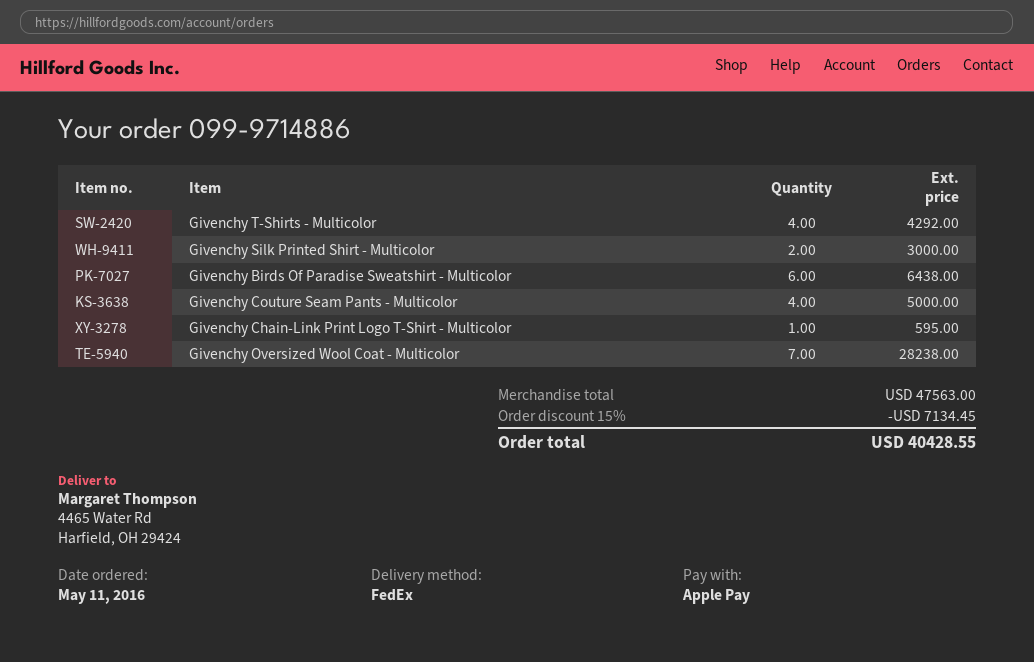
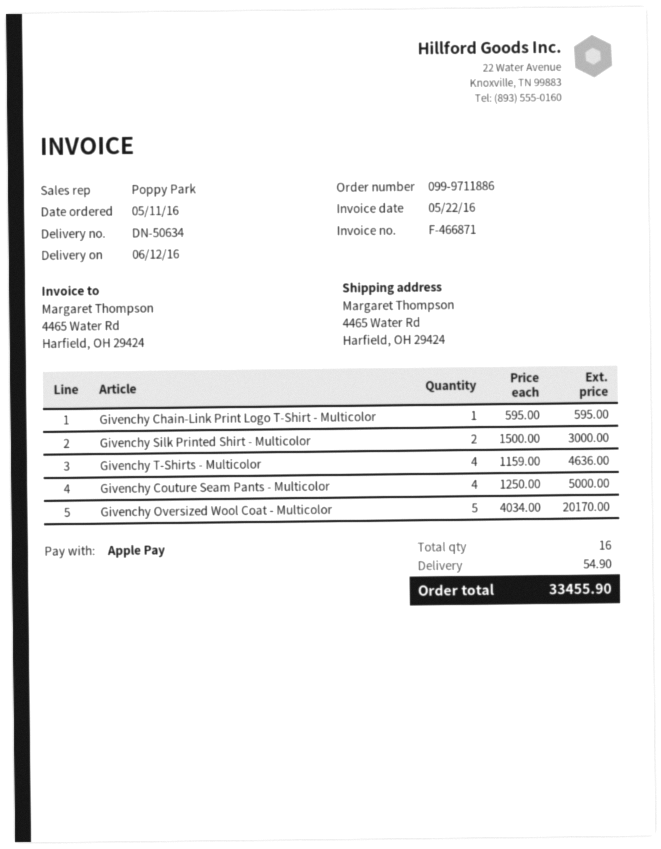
order number: 099-9714886 -> 099-9711886
Givenchy T-Shirts - Multicolor: 4 for 4292.00 -> 4 for 4636.00
Givenchy Birds Of Paradise Sweatshirt - Multicolor: 6 for 6438.00 -> none
Givenchy Oversized Wool Coat - Multicolor: 7 for 28238.00 -> 5 for 20170.00
discount: 15% = 7134.45 -> none
shipping: none -> 54.90
total: 40428.55 -> 33455.90

